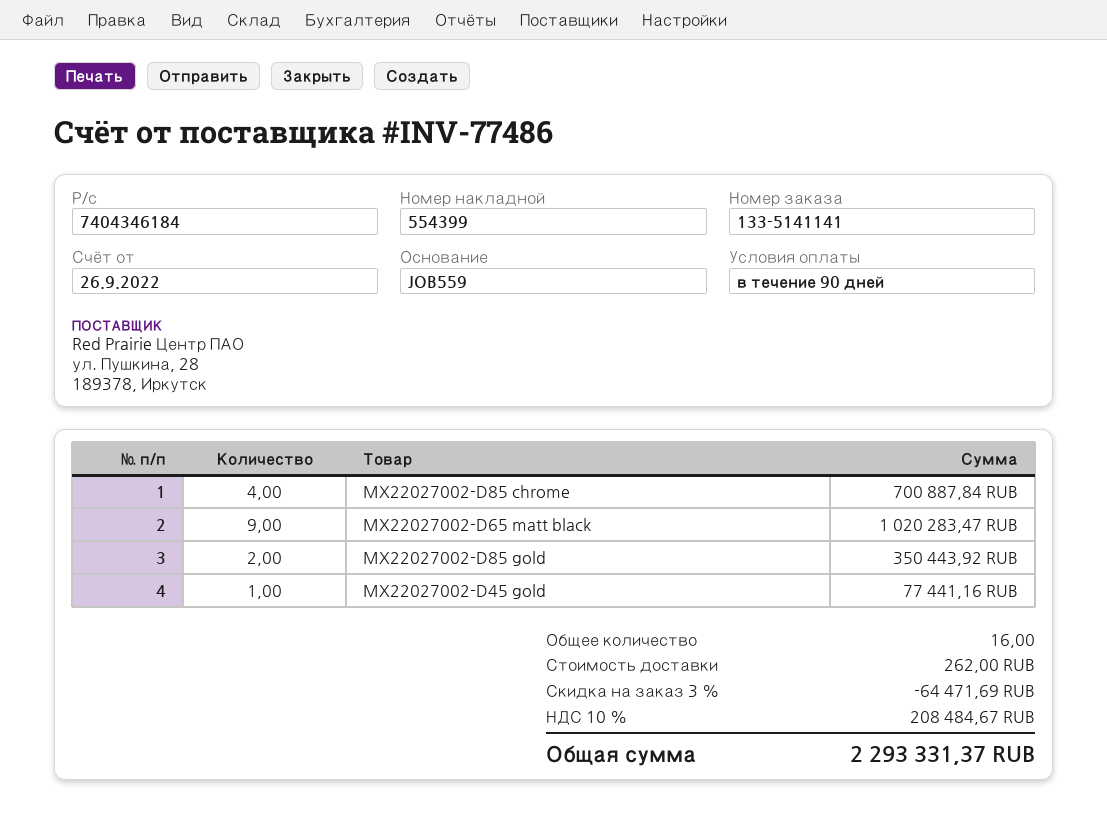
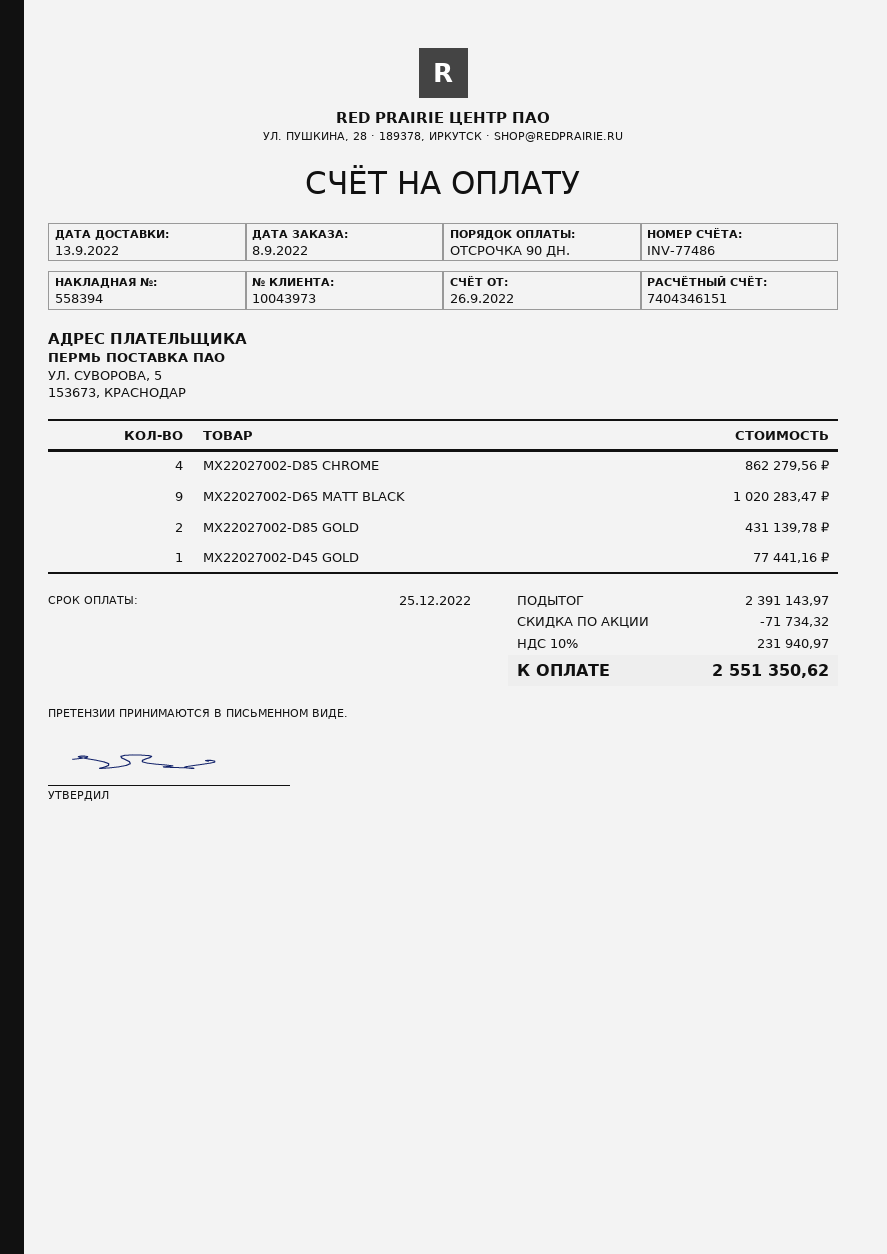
delivery note number: 554399 -> 558394
bank account: 7404346184 -> 7404346151
MX22027002-D85 chrome: 4 for 700887.84 -> 4 for 862279.56
MX22027002-D85 gold: 2 for 350443.92 -> 2 for 431139.78
discount: 64471.69 -> 71734.32
shipping: 262.00 -> none
tax: 10% = 208484.67 -> 10% = 231940.97
total: 2293331.37 -> 2551350.62

